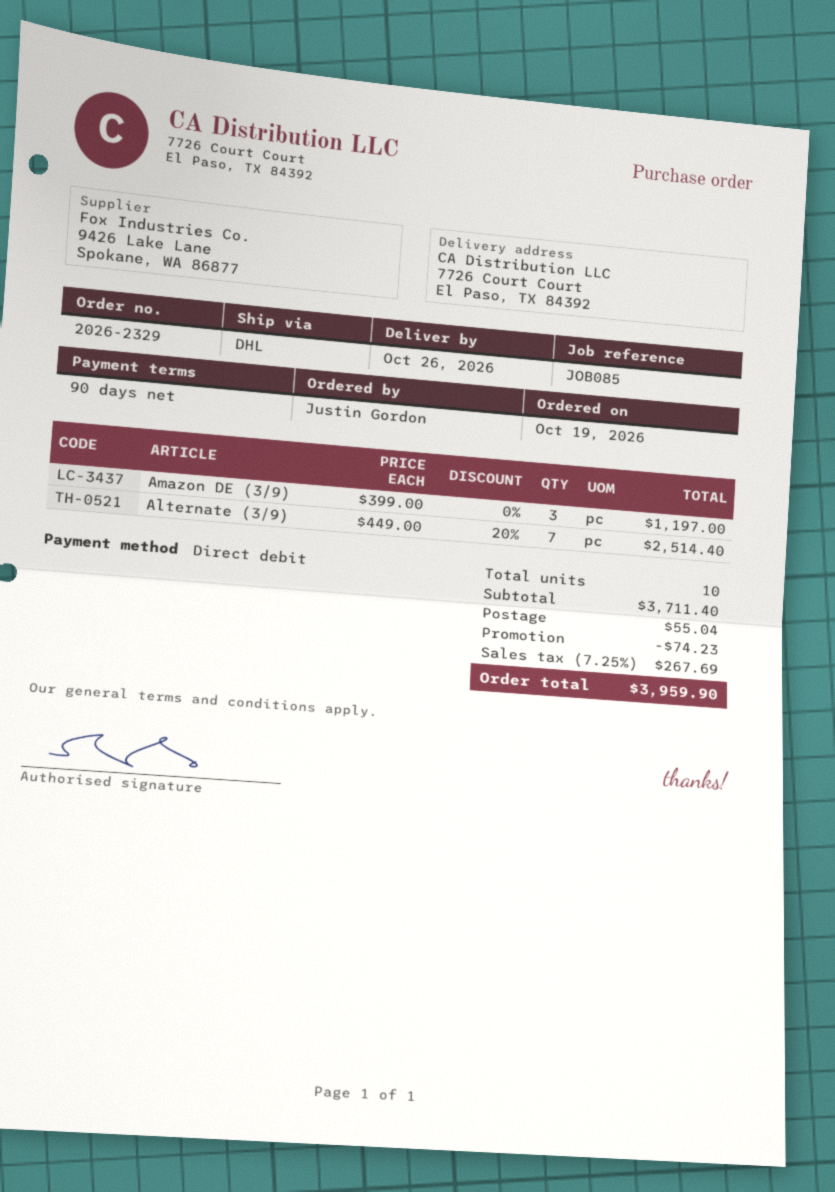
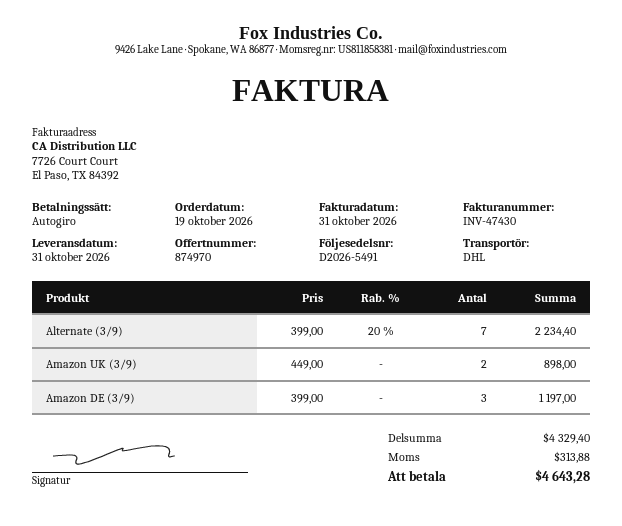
delivery date: 2026-10-26 -> 2026-10-31
Alternate (3/9): 7 x 449.00 - 20% = 2514.40 -> 7 x 399.00 - 20% = 2234.40
Amazon UK (3/9): none -> 2 x 449.00 = 898.00
subtotal: 3711.40 -> 4329.40
discount: 74.23 -> none
shipping: 55.04 -> none
tax: 267.69 -> 313.88
total: 3959.90 -> 4643.28

